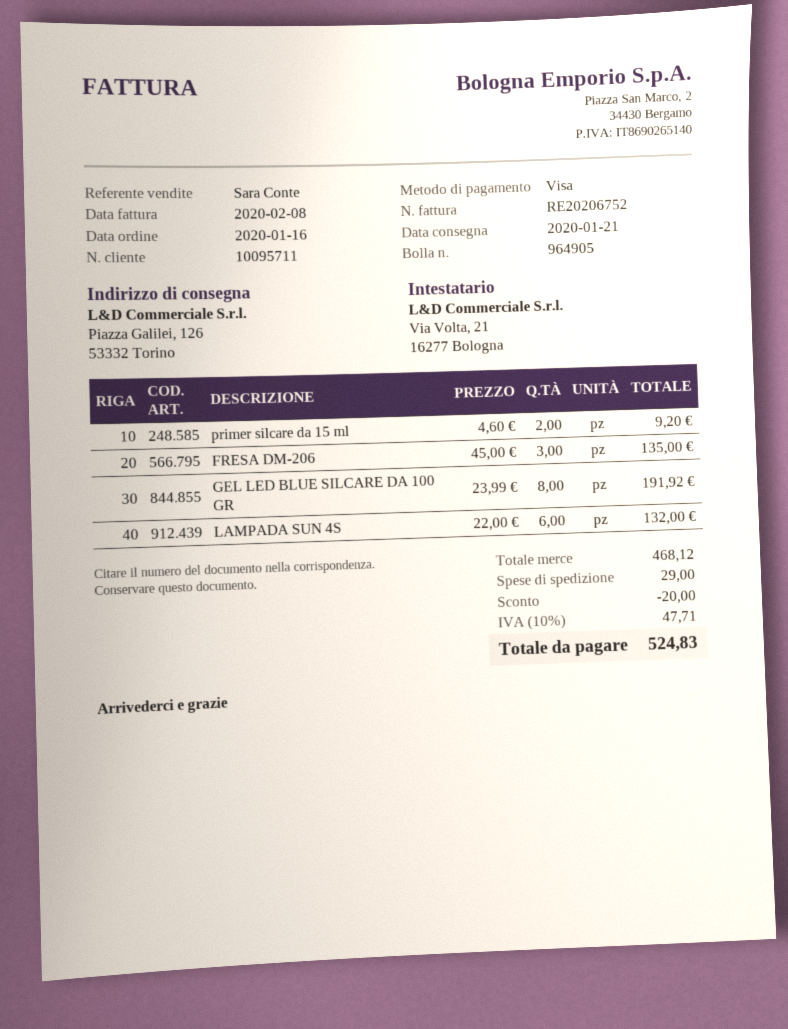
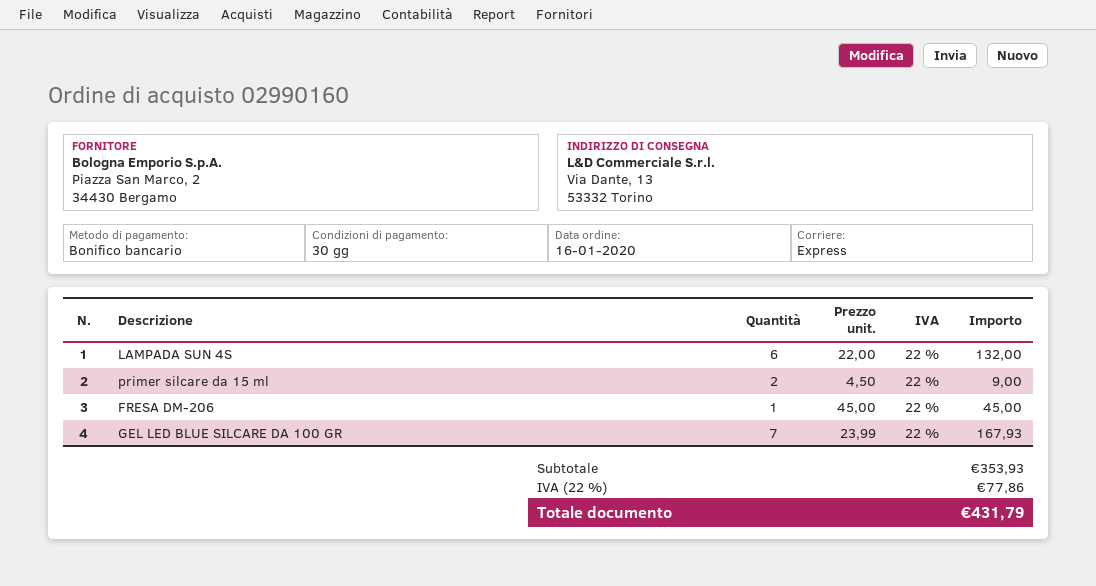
payment method: Visa -> bank transfer
ship to: Piazza Galilei, 126, 53332 Torino -> Via Dante, 13, 53332 Torino
primer silcare da 15 ml: 2 x 4.60 = 9.20 -> 2 x 4.50 = 9.00
FRESA DM-206: 3 x 45.00 = 135.00 -> 1 x 45.00 = 45.00
GEL LED BLUE SILCARE DA 100 GR: 8 x 23.99 = 191.92 -> 7 x 23.99 = 167.93
subtotal: 468.12 -> 353.93
discount: 20.00 -> none
shipping: 29.00 -> none
tax: 10% = 47.71 -> 22% = 77.86
total: 524.83 -> 431.79

